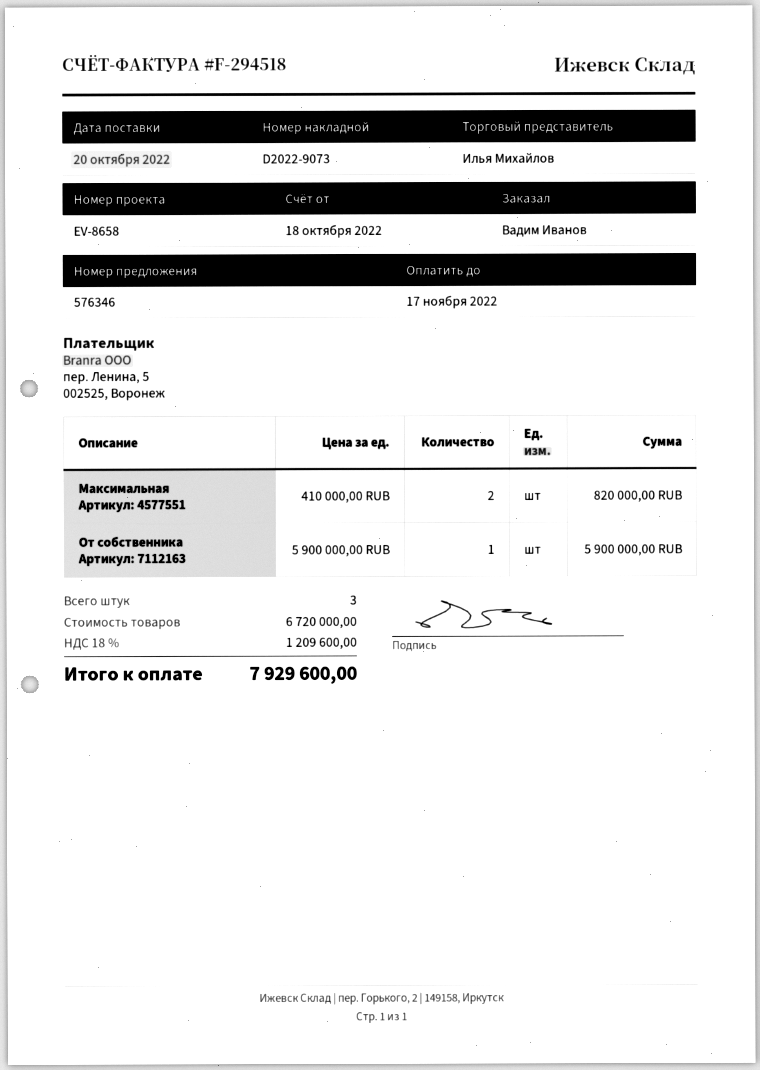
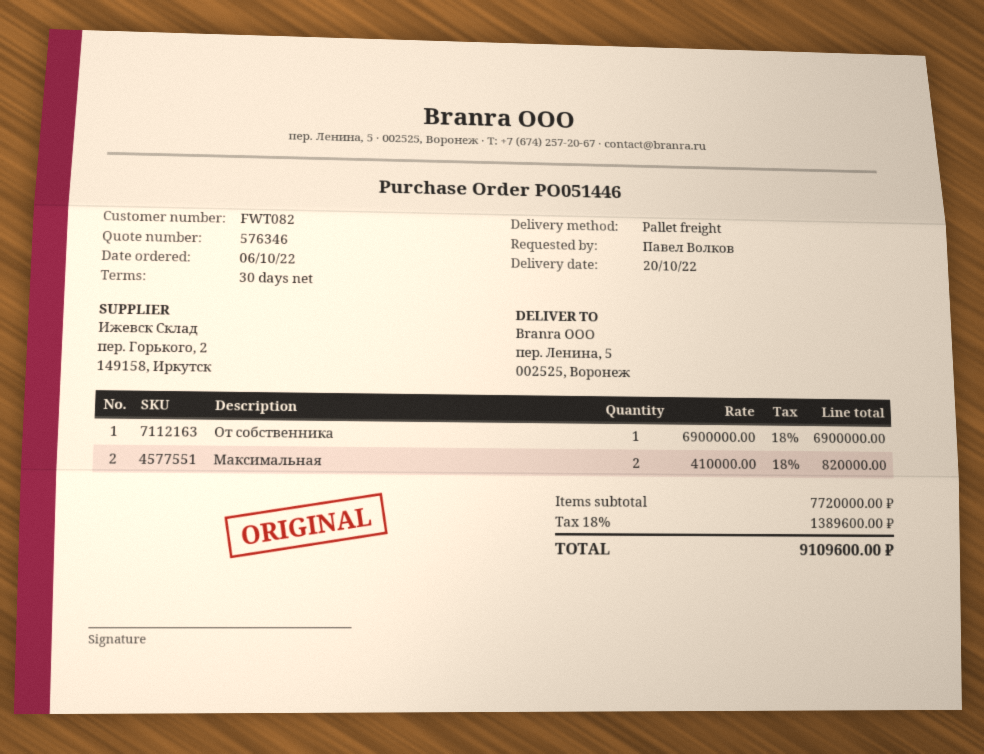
ordered by: Вадим Иванов -> Павел Волков
От собственника: 1 x 5900000.00 = 5900000.00 -> 1 x 6900000.00 = 6900000.00
subtotal: 6720000.00 -> 7720000.00
tax: 18% = 1209600.00 -> 18% = 1389600.00
total: 7929600.00 -> 9109600.00

